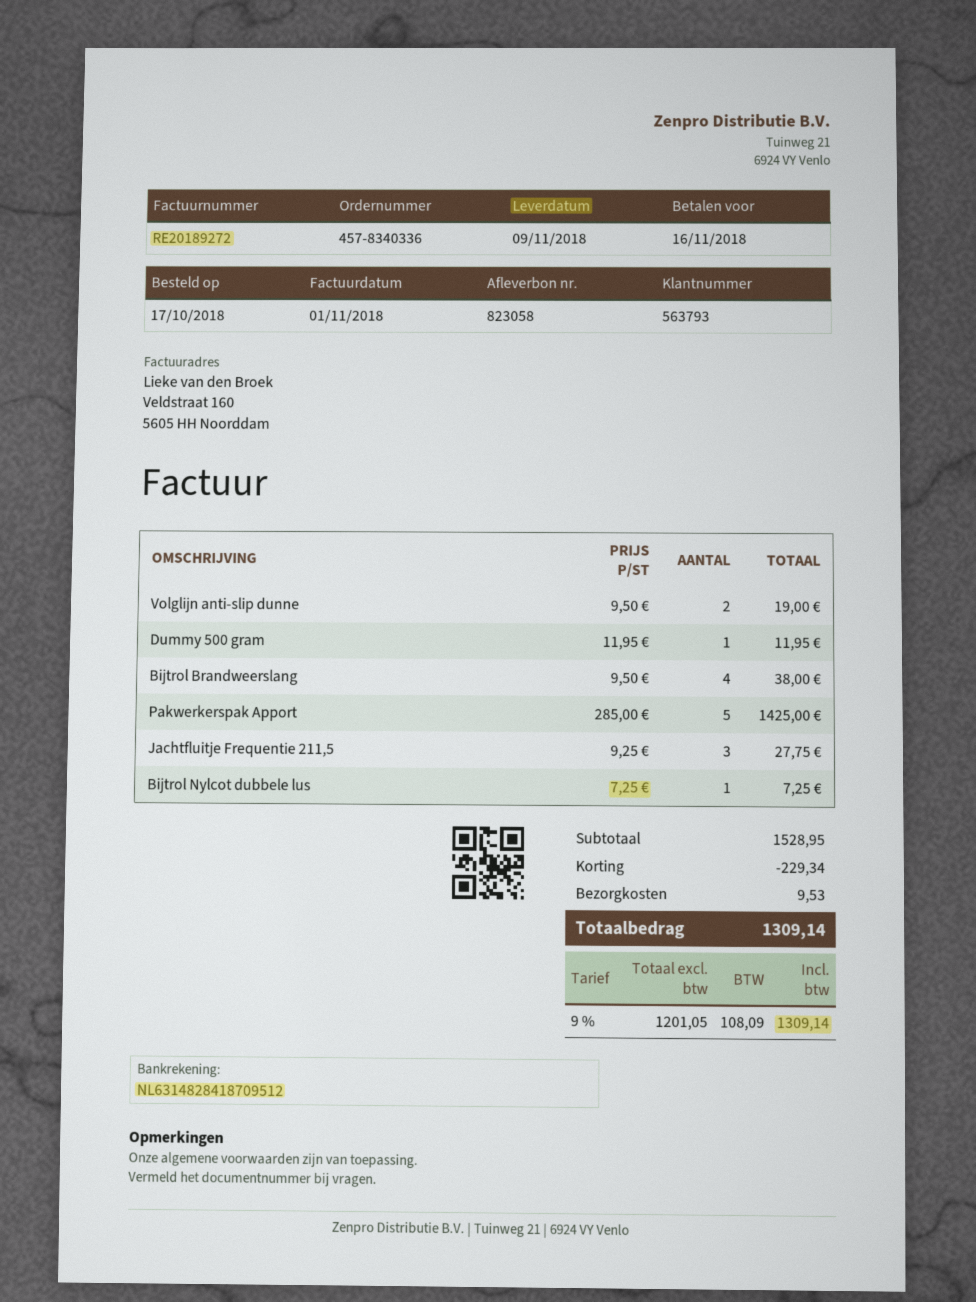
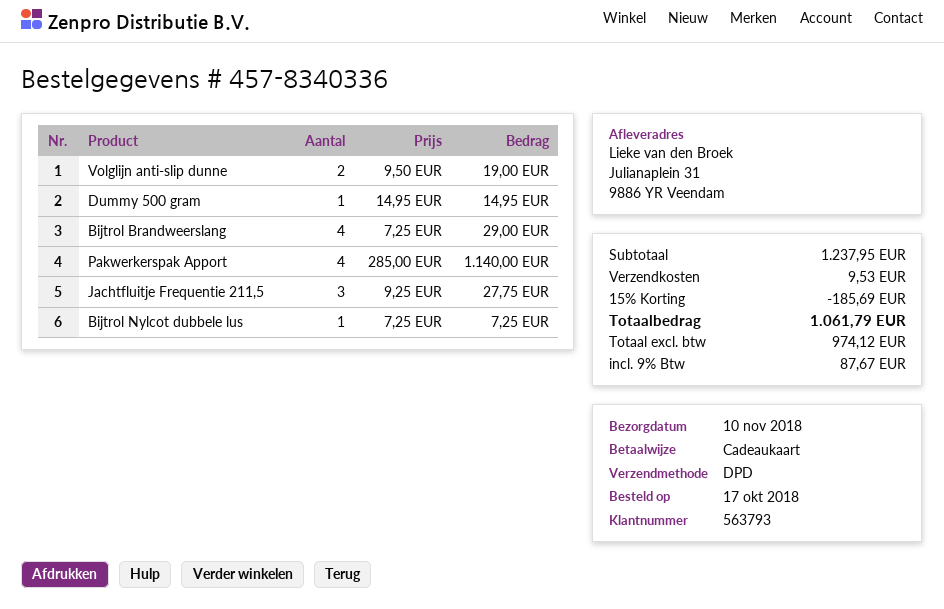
delivery date: 2018-11-09 -> 2018-11-10
Dummy 500 gram: 1 x 11.95 = 11.95 -> 1 x 14.95 = 14.95
Bijtrol Brandweerslang: 4 x 9.50 = 38.00 -> 4 x 7.25 = 29.00
Pakwerkerspak Apport: 5 x 285.00 = 1425.00 -> 4 x 285.00 = 1140.00
subtotal: 1528.95 -> 1237.95
discount: 229.34 -> 185.69
net: 1201.05 -> 974.12
tax: 9% = 108.09 -> 9% = 87.67
total: 1309.14 -> 1061.79

